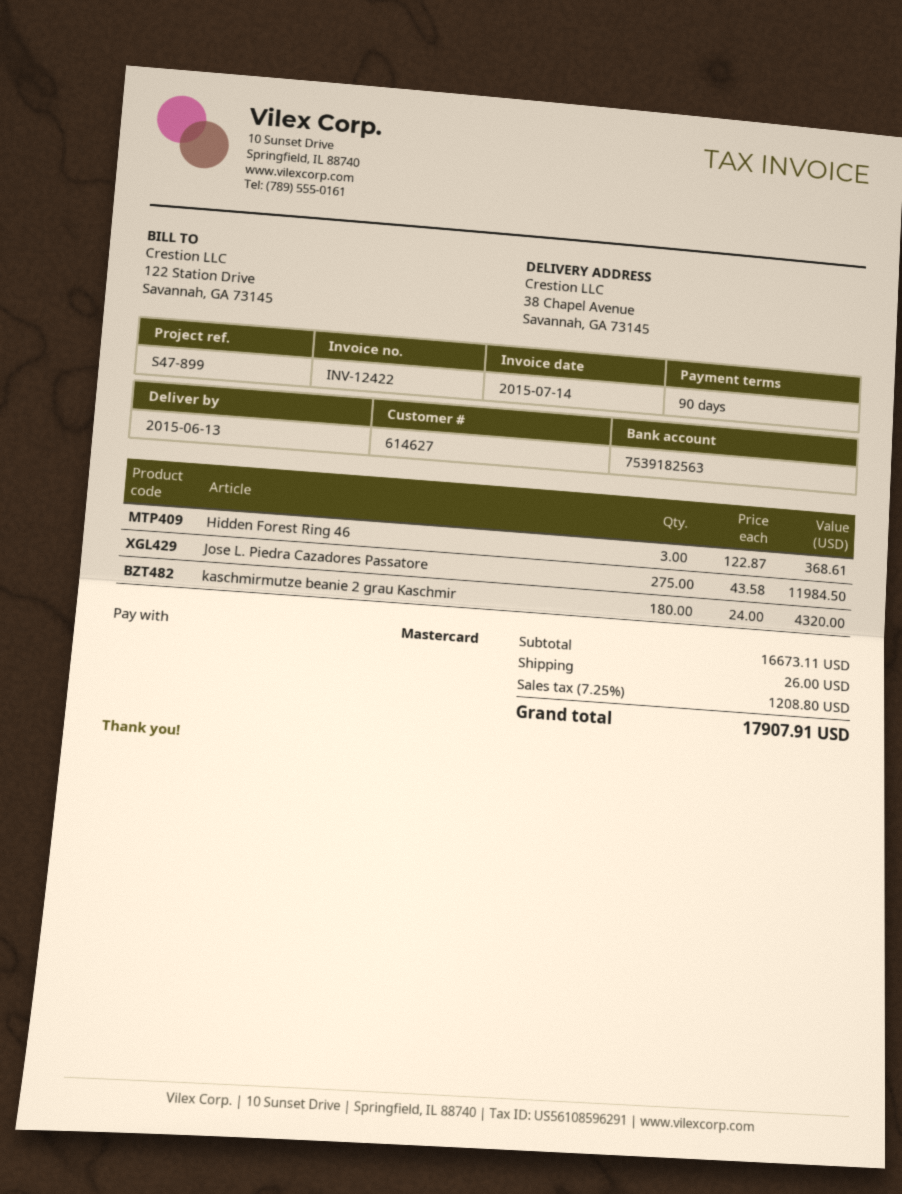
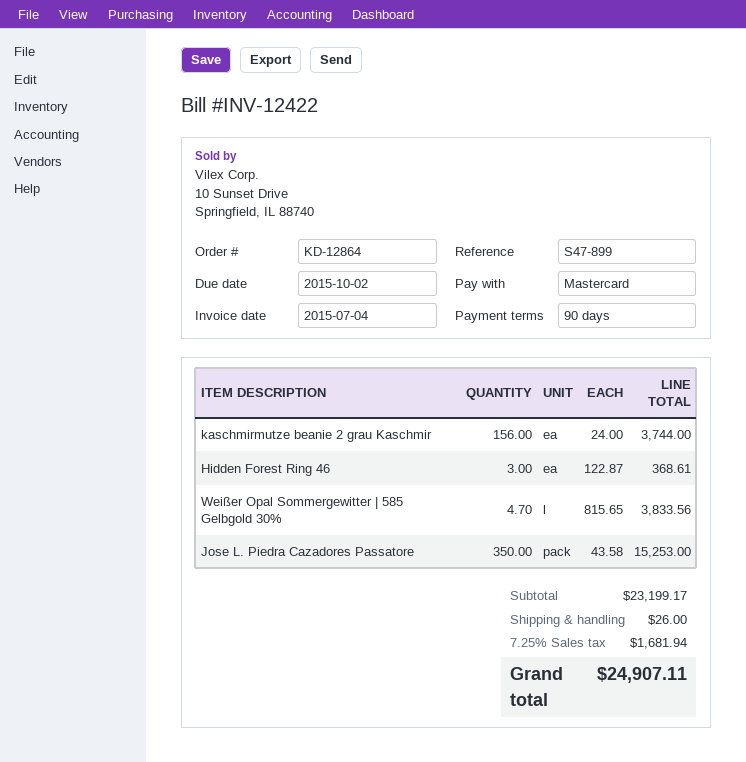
invoice date: 2015-07-14 -> 2015-07-04
Jose L. Piedra Cazadores Passatore: 275 x 43.58 = 11984.50 -> 350 x 43.58 = 15253.00
kaschmirmutze beanie 2 grau Kaschmir: 180 x 24.00 = 4320.00 -> 156 x 24.00 = 3744.00
Weißer Opal Sommergewitter | 585 Gelbgold 30%: none -> 4.7 x 815.65 = 3833.56
subtotal: 16673.11 -> 23199.17
tax: 7.25% = 1208.80 -> 7.25% = 1681.94
total: 17907.91 -> 24907.11

